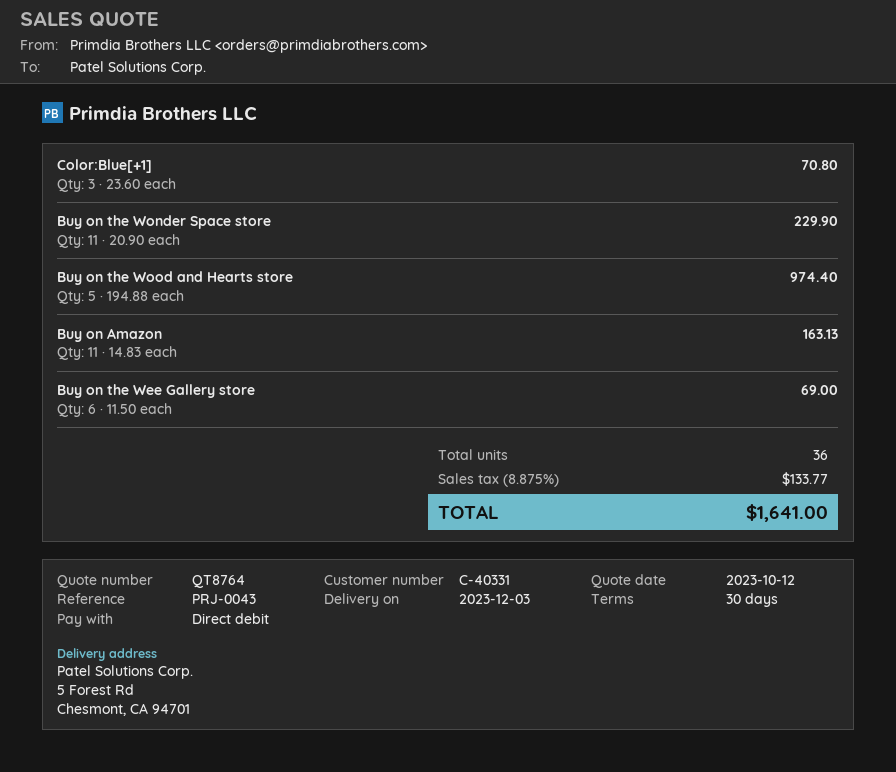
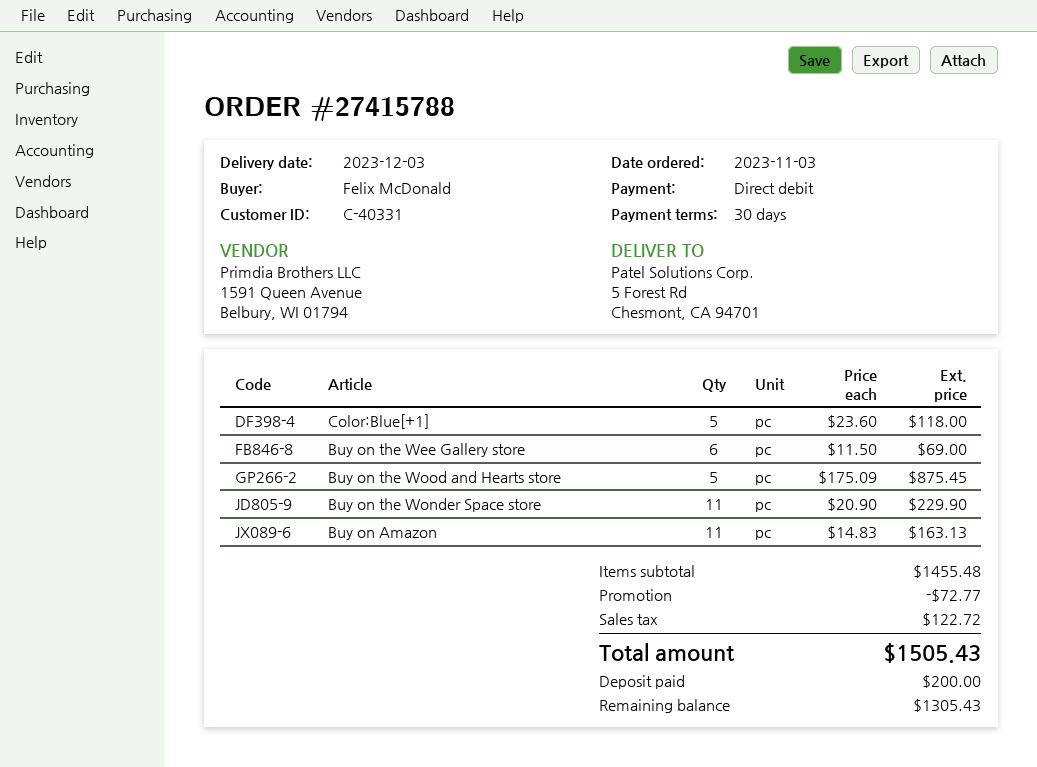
Color:Blue[+1]: 3 x 23.60 = 70.80 -> 5 x 23.60 = 118.00
Buy on the Wood and Hearts store: 5 x 194.88 = 974.40 -> 5 x 175.09 = 875.45
discount: none -> 72.77
tax: 133.77 -> 122.72
total: 1641.00 -> 1505.43

